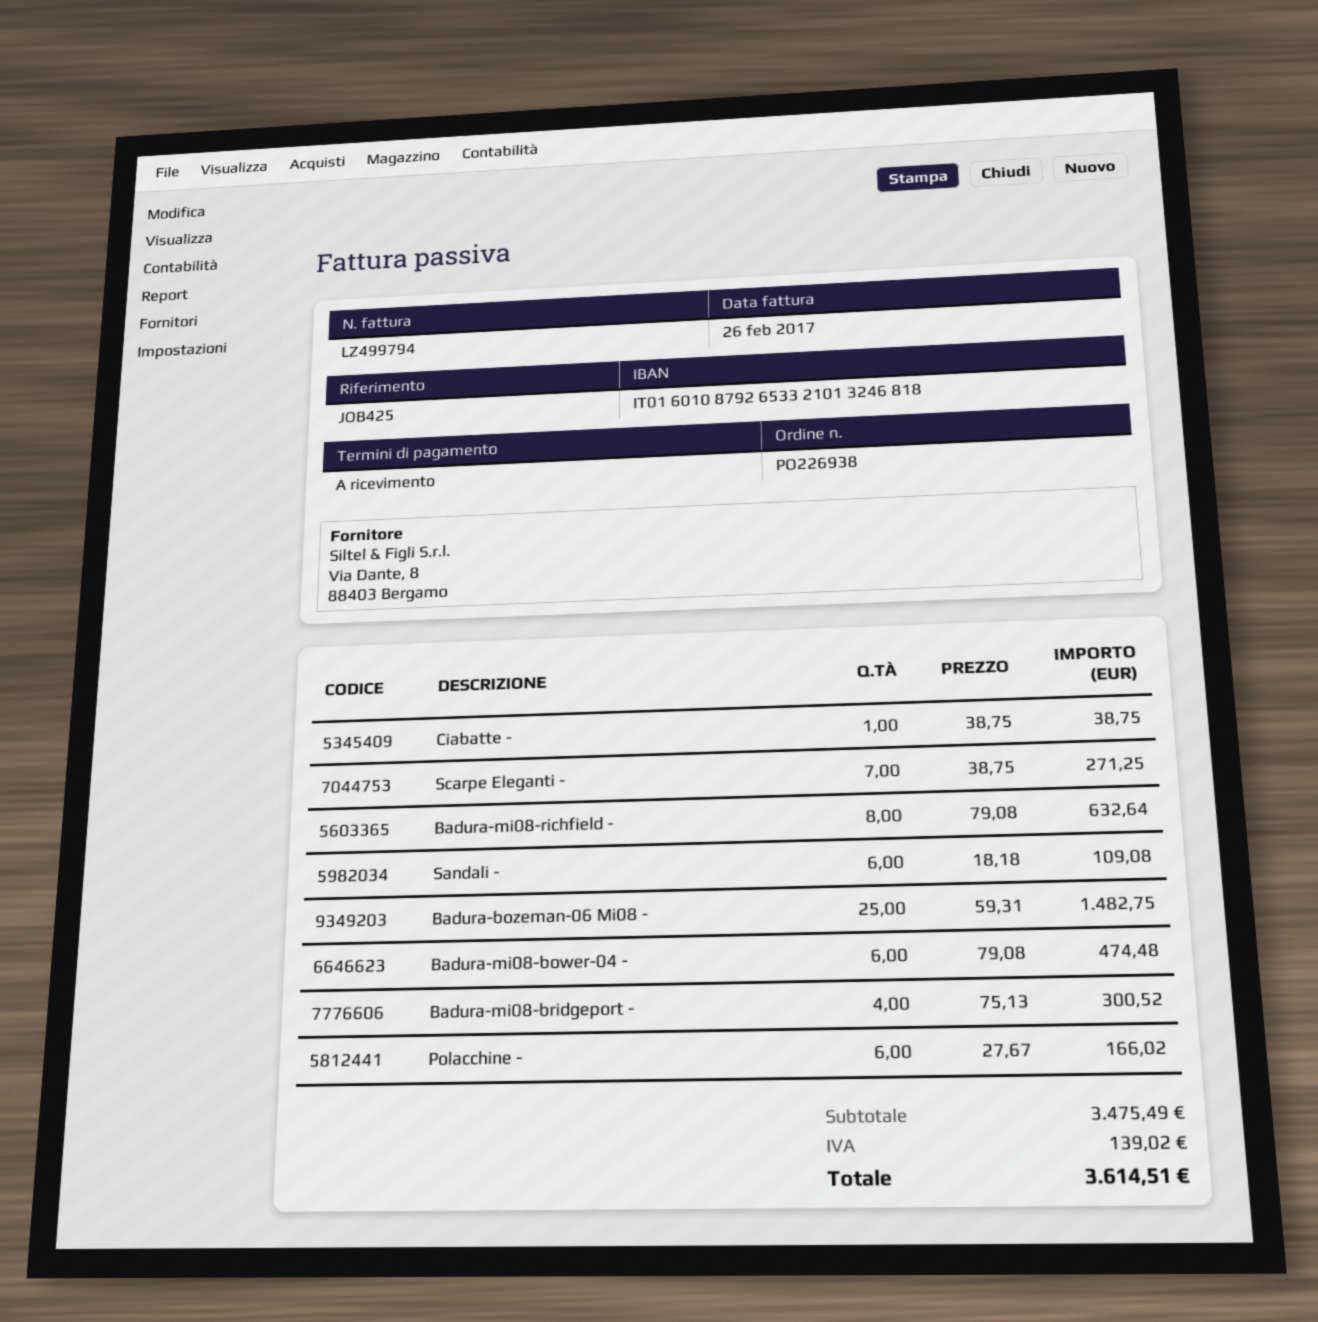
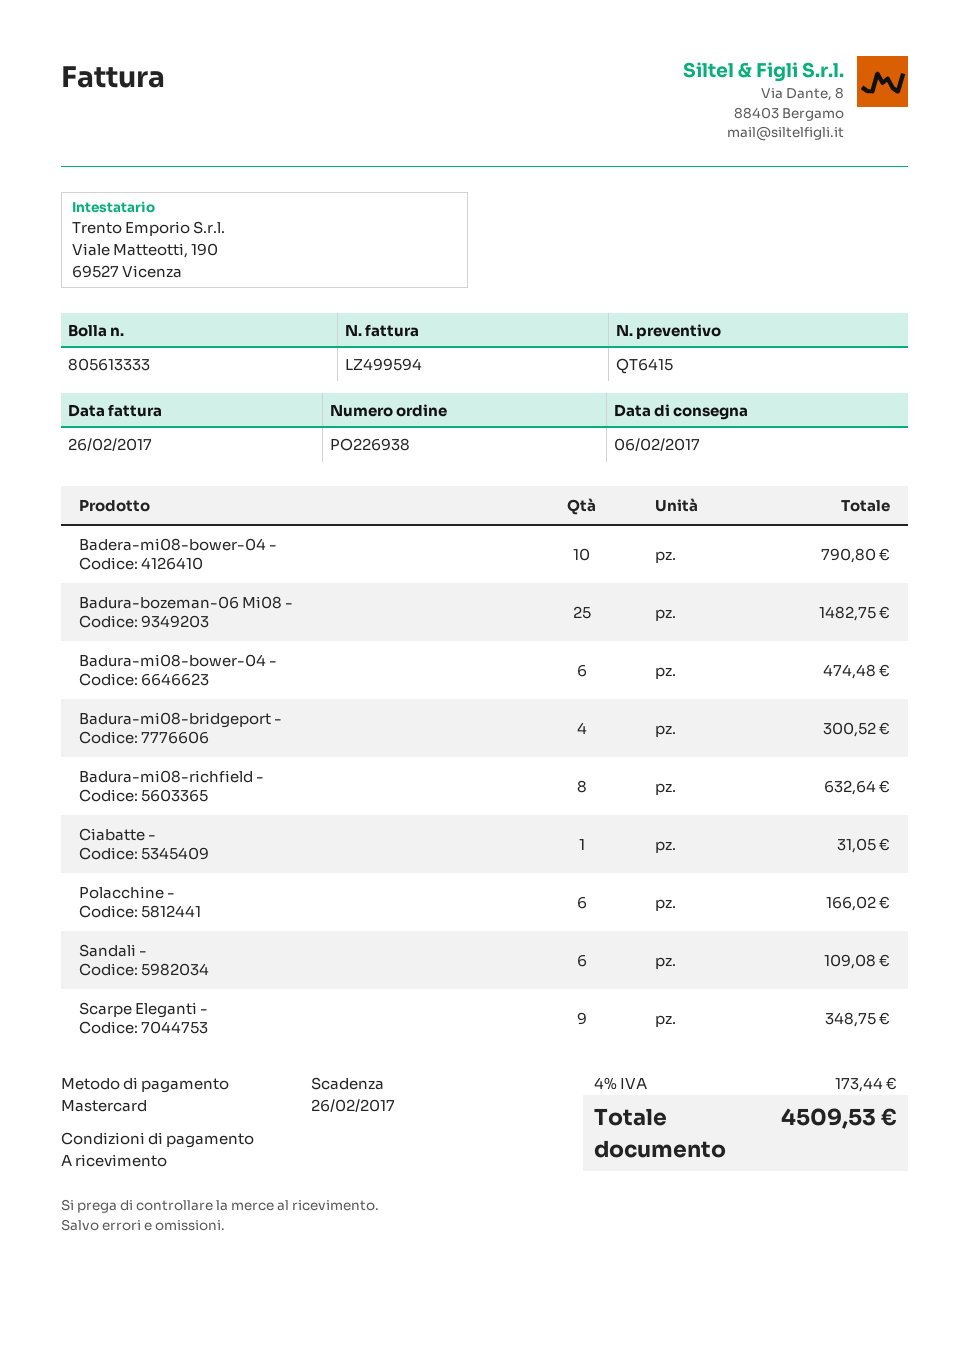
invoice number: LZ499794 -> LZ499594
Ciabatte -: 1 for 38.75 -> 1 for 31.05
Scarpe Eleganti -: 7 for 271.25 -> 9 for 348.75
Badera-mi08-bower-04 -: none -> 10 for 790.80
tax: 139.02 -> 173.44
total: 3614.51 -> 4509.53

